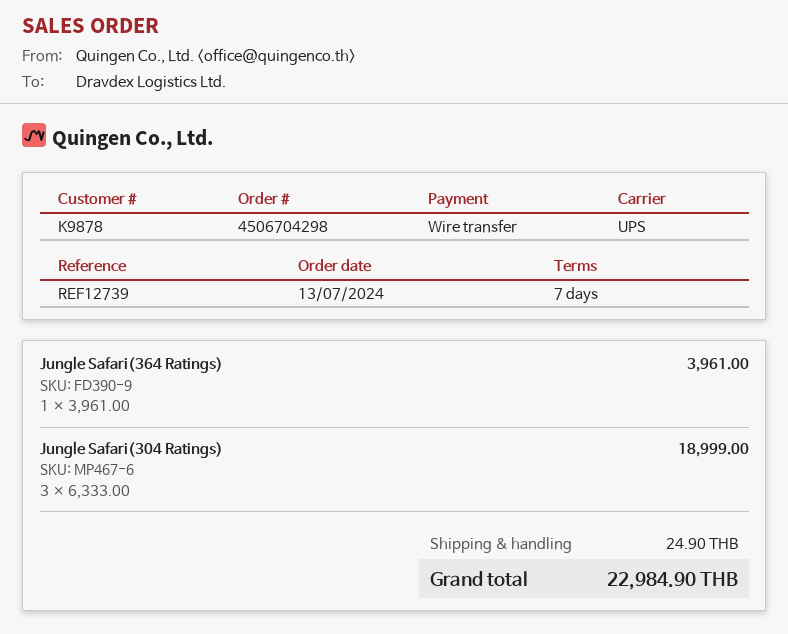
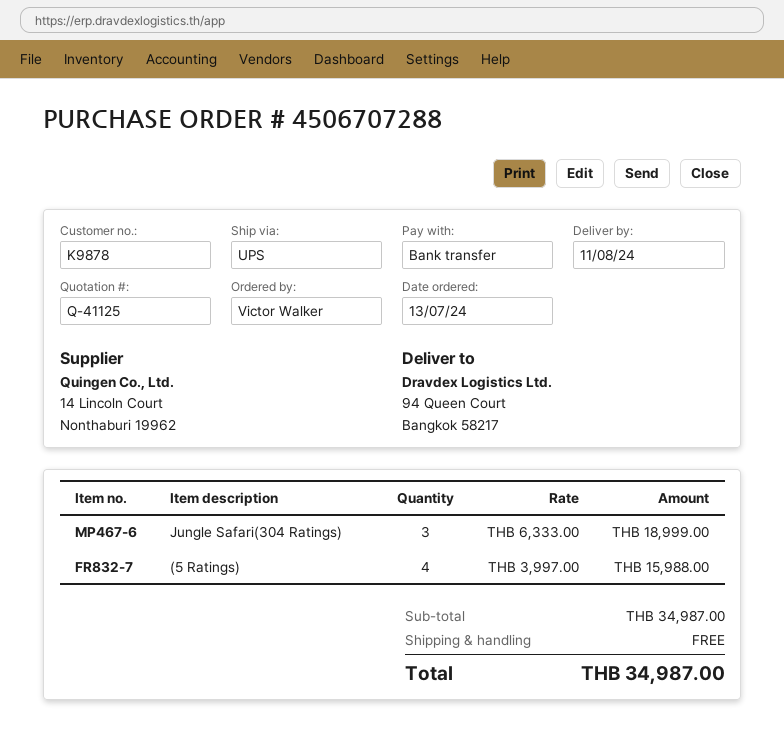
order number: 4506704298 -> 4506707288
Jungle Safari(364 Ratings): 1 x 3961.00 = 3961.00 -> none
(5 Ratings): none -> 4 x 3997.00 = 15988.00
shipping: 24.90 -> 0.00
total: 22984.90 -> 34987.00

